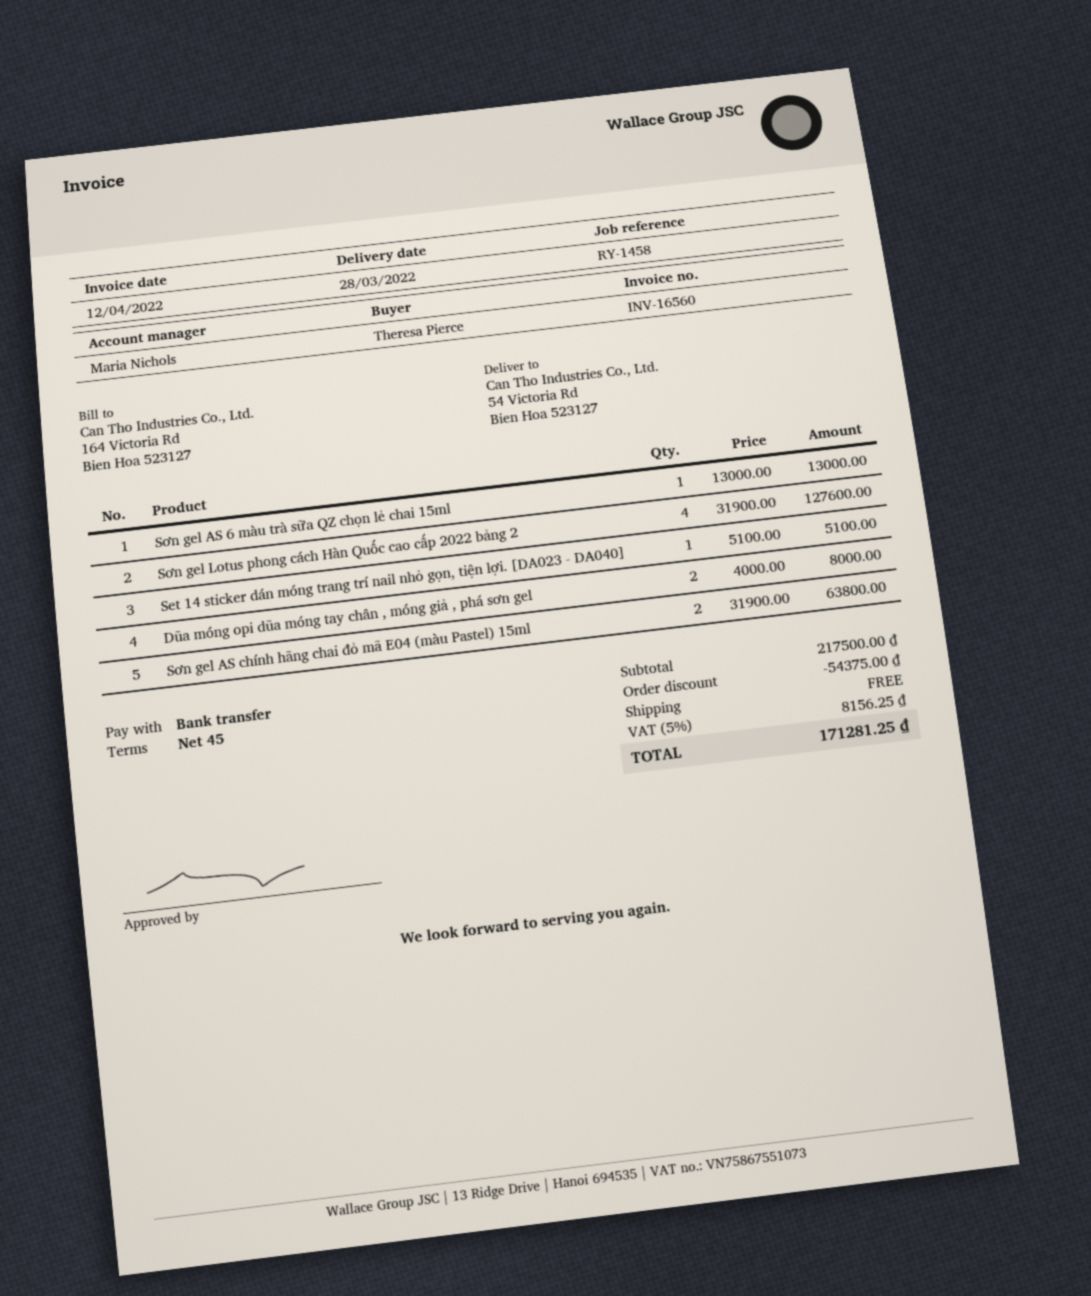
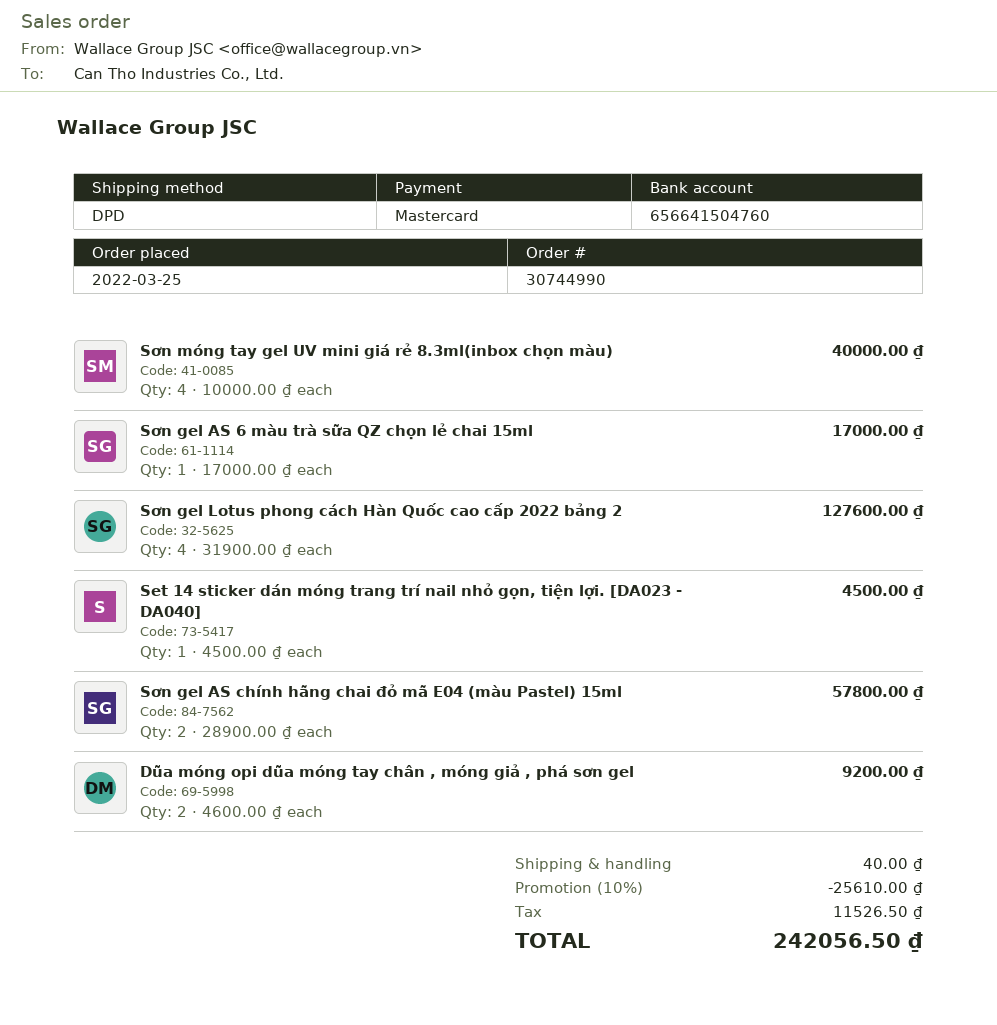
payment method: bank transfer -> Mastercard
Sơn gel AS 6 màu trà sữa QZ chọn lẻ chai 15ml: 1 x 13000.00 = 13000.00 -> 1 x 17000.00 = 17000.00
Set 14 sticker dán móng trang trí nail nhỏ gọn, tiện lợi. [DA023 - DA040]: 1 x 5100.00 = 5100.00 -> 1 x 4500.00 = 4500.00
Dũa móng opi dũa móng tay chân , móng giả , phá sơn gel: 2 x 4000.00 = 8000.00 -> 2 x 4600.00 = 9200.00
Sơn gel AS chính hãng chai đỏ mã E04 (màu Pastel) 15ml: 2 x 31900.00 = 63800.00 -> 2 x 28900.00 = 57800.00
Sơn móng tay gel UV mini giá rẻ 8.3ml(inbox chọn màu): none -> 4 x 10000.00 = 40000.00
discount: 54375.00 -> 25610.00
shipping: 0.00 -> 40.00
tax: 8156.25 -> 11526.50
total: 171281.25 -> 242056.50

